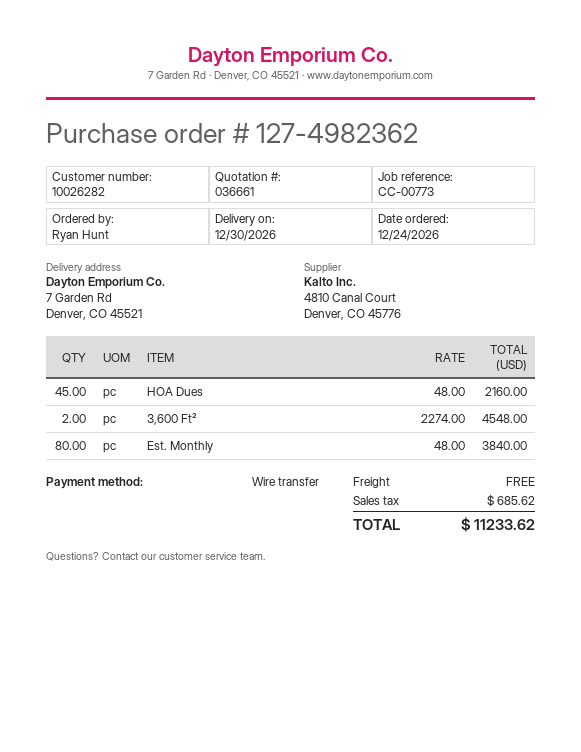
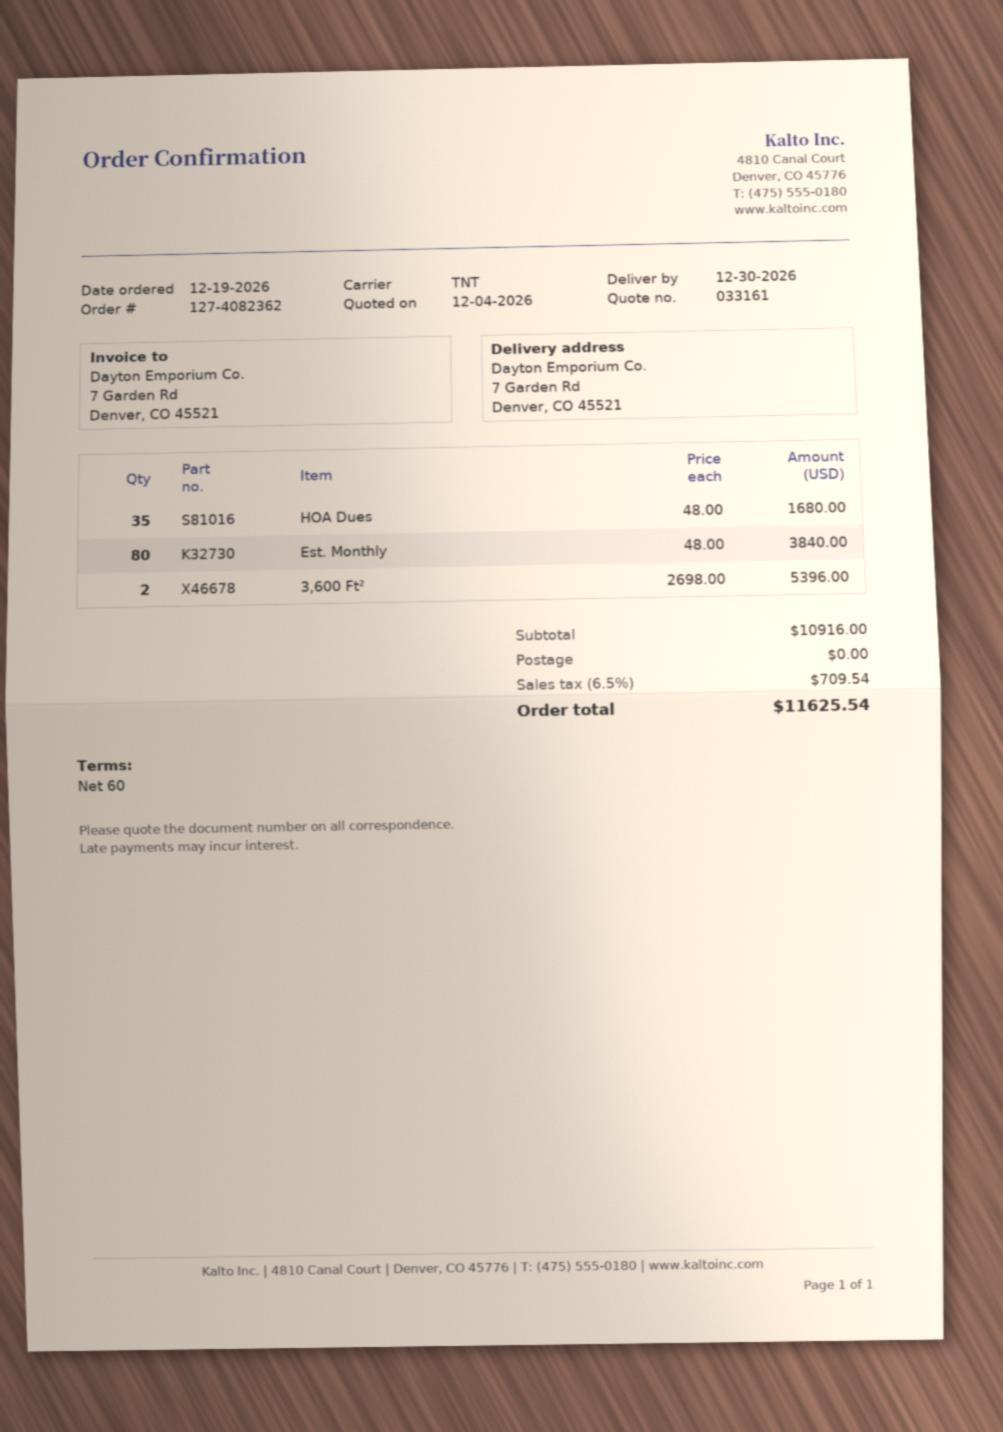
quote number: 036661 -> 033161
order number: 127-4982362 -> 127-4082362
order date: 2026-12-24 -> 2026-12-19
HOA Dues: 45 x 48.00 = 2160.00 -> 35 x 48.00 = 1680.00
3,600 Ft²: 2 x 2274.00 = 4548.00 -> 2 x 2698.00 = 5396.00
tax: 685.62 -> 709.54
total: 11233.62 -> 11625.54

